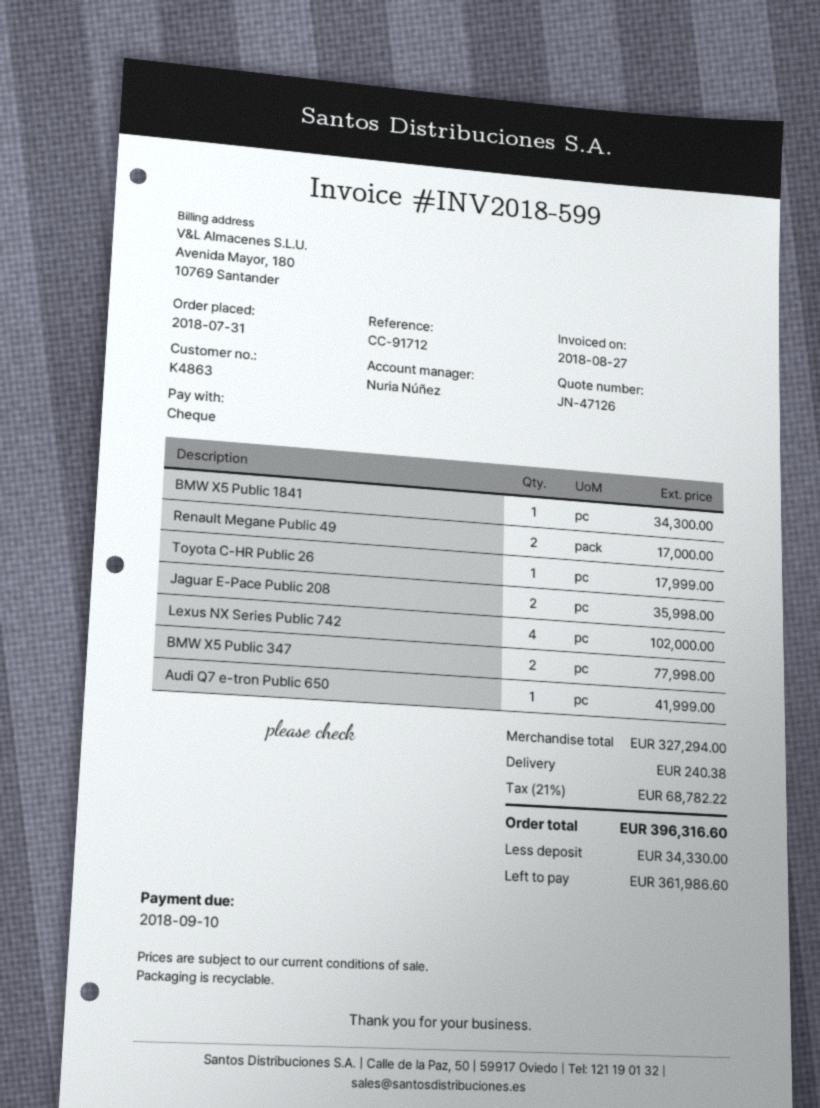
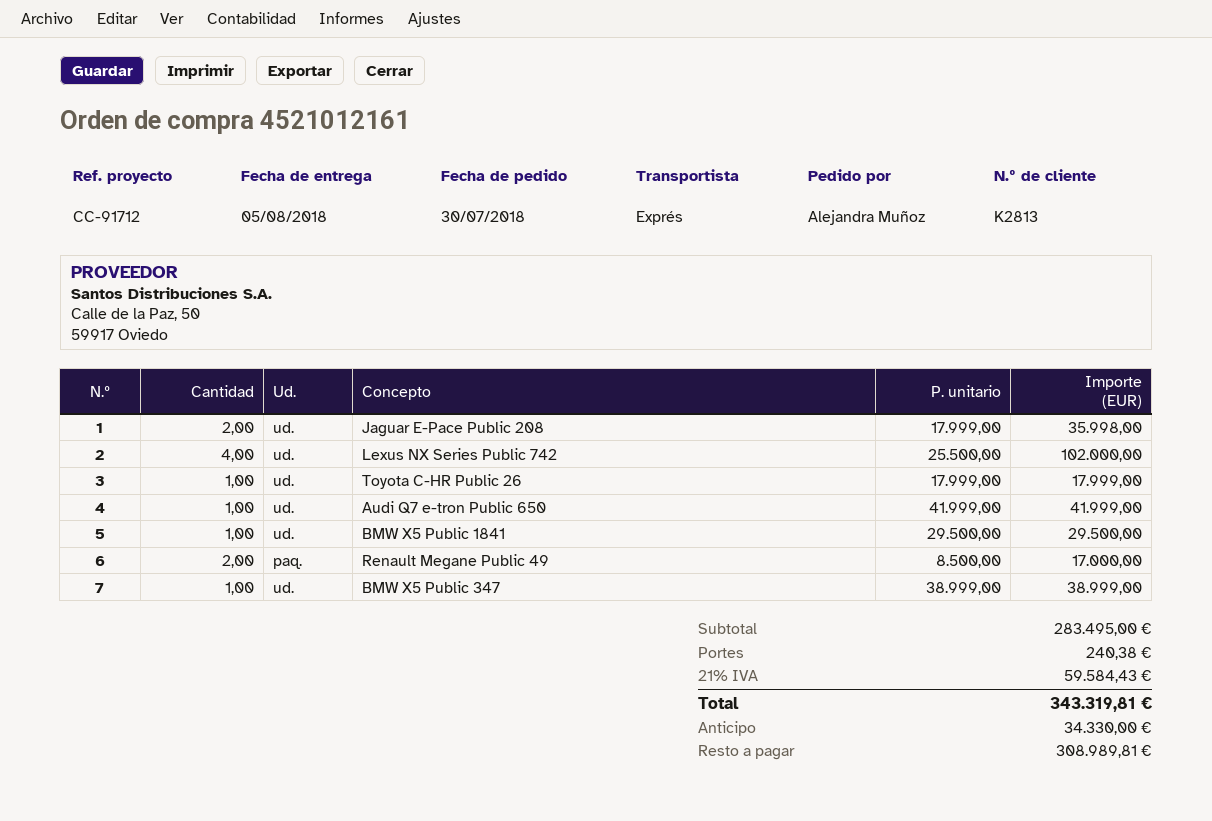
order date: 2018-07-31 -> 2018-07-30
customer number: K4863 -> K2813
BMW X5 Public 1841: 1 for 34300.00 -> 1 for 29500.00
BMW X5 Public 347: 2 for 77998.00 -> 1 for 38999.00
subtotal: 327294.00 -> 283495.00
tax: 21% = 68782.22 -> 21% = 59584.43
total: 396316.60 -> 343319.81
balance: 361986.60 -> 308989.81

